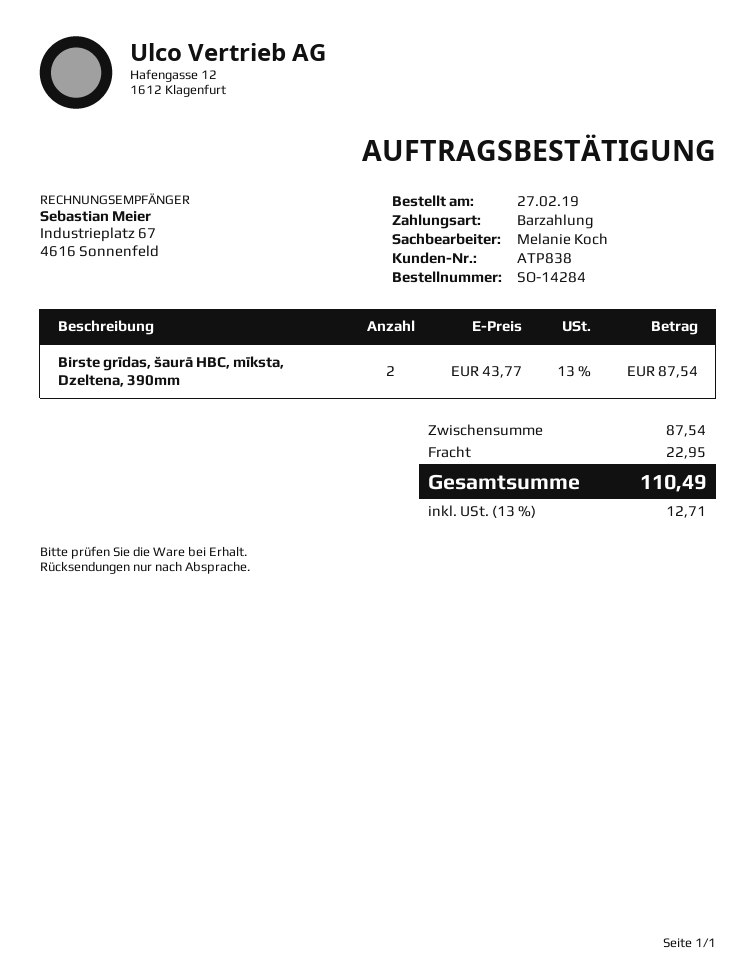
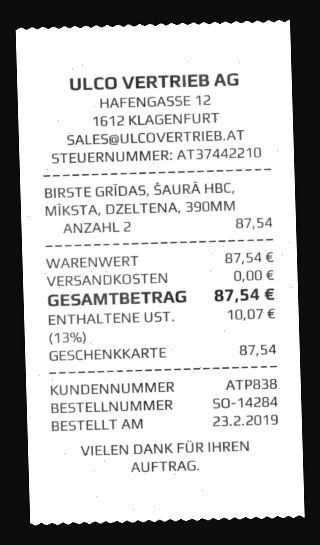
order date: 2019-02-27 -> 2019-02-23
payment method: cash -> gift card
shipping: 22.95 -> 0.00
tax: 13% = 12.71 -> 13% = 10.07
total: 110.49 -> 87.54

